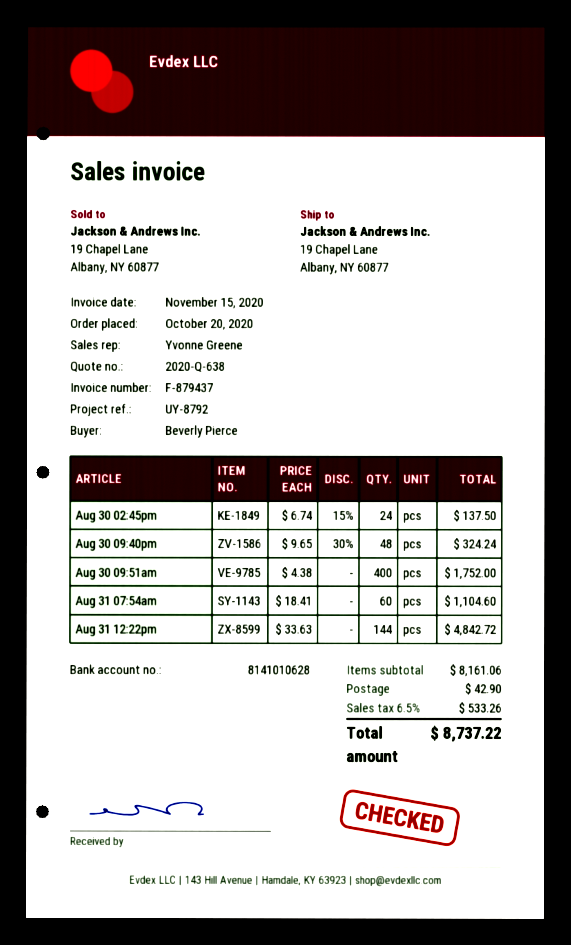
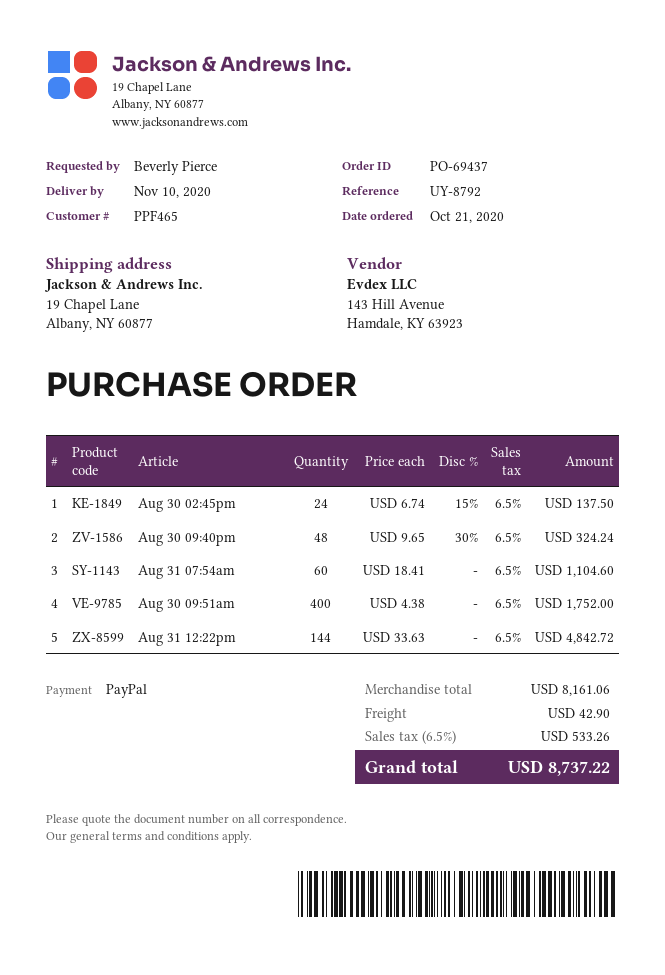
order date: 2020-10-20 -> 2020-10-21

